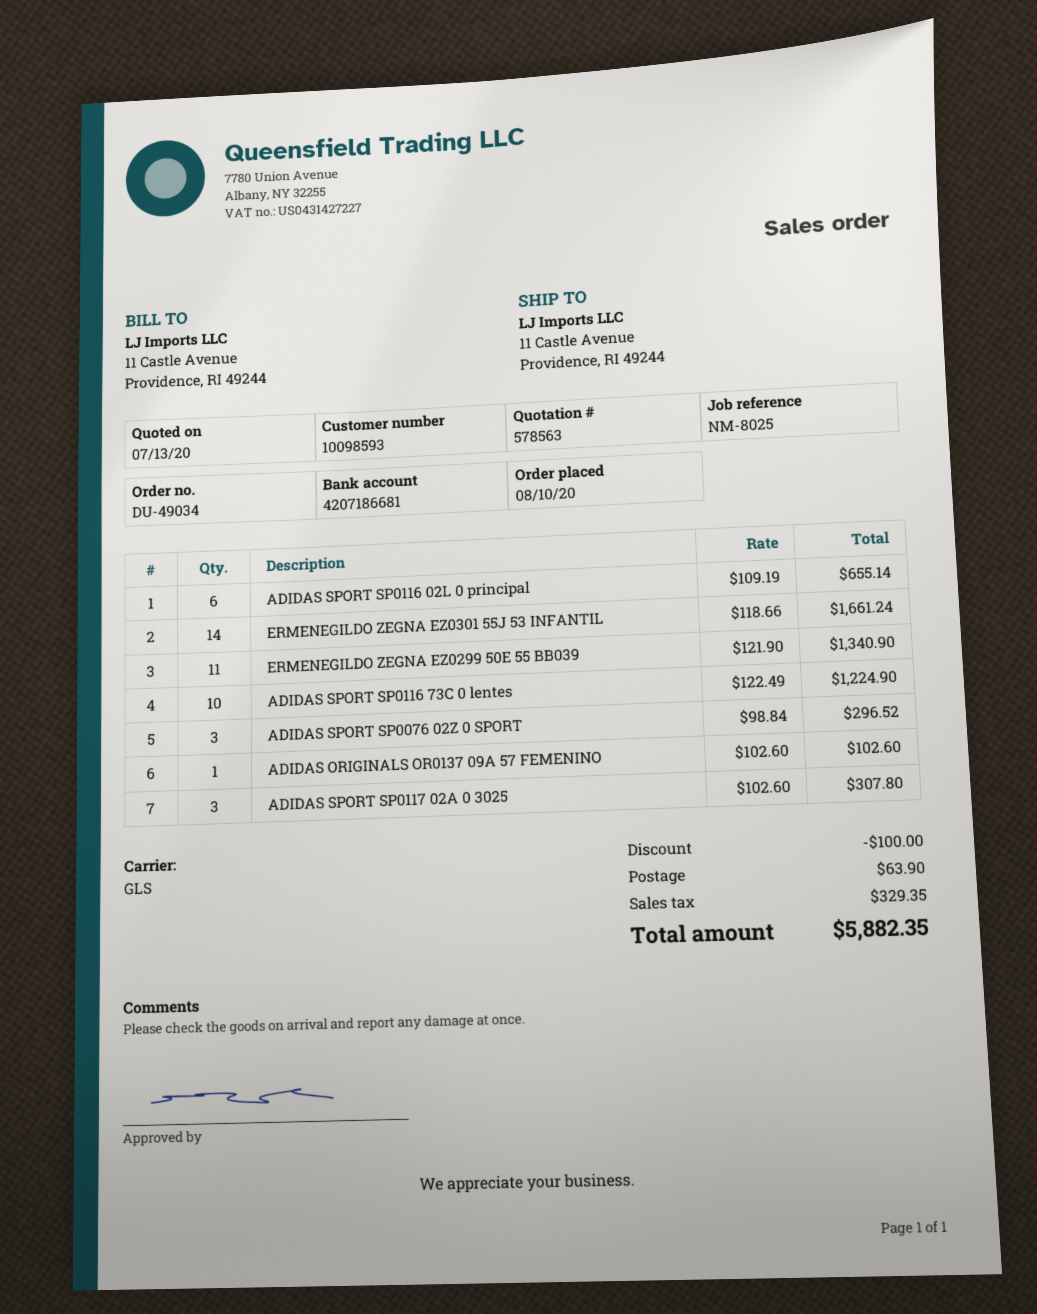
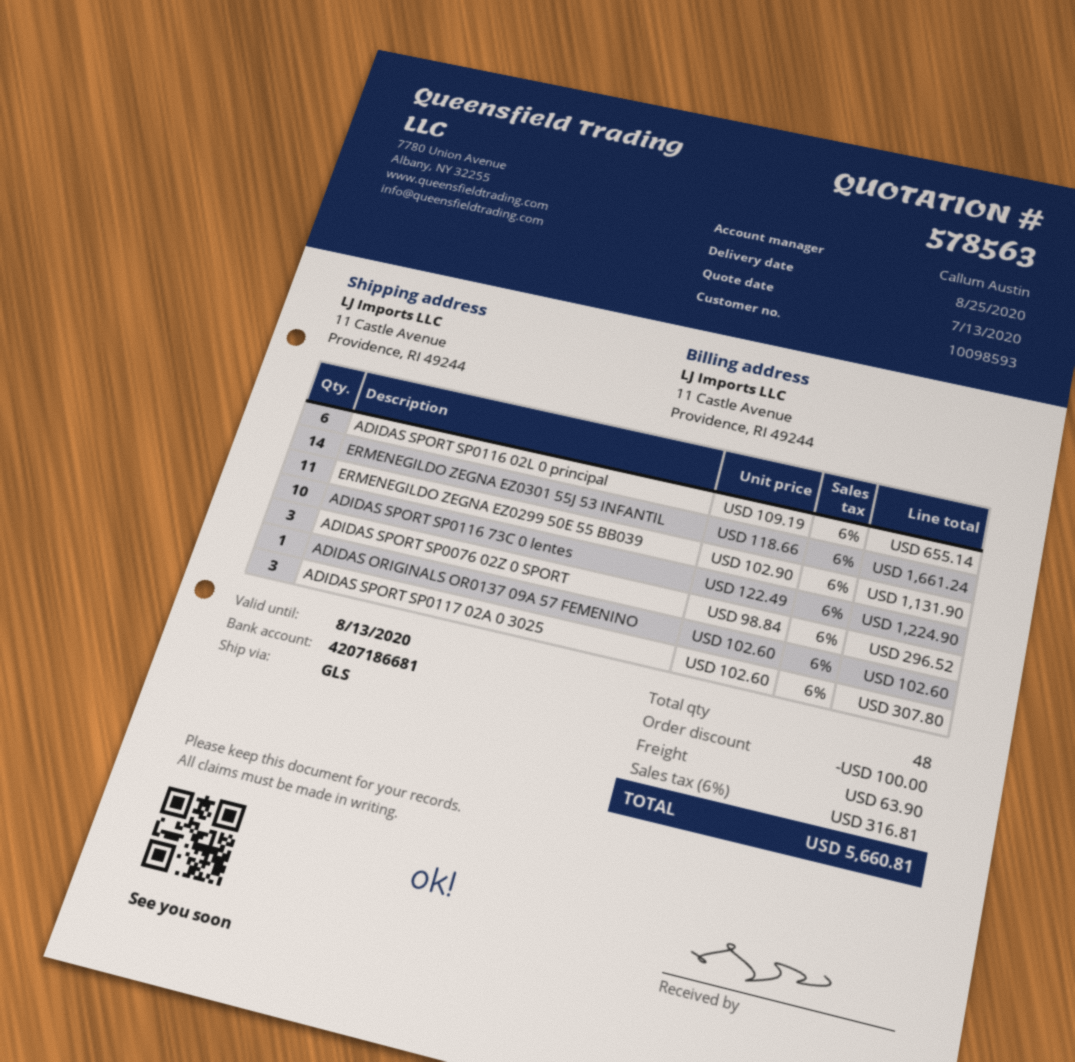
ERMENEGILDO ZEGNA EZ0299 50E 55 BB039: 11 x 121.90 = 1340.90 -> 11 x 102.90 = 1131.90
tax: 329.35 -> 316.81
total: 5882.35 -> 5660.81

